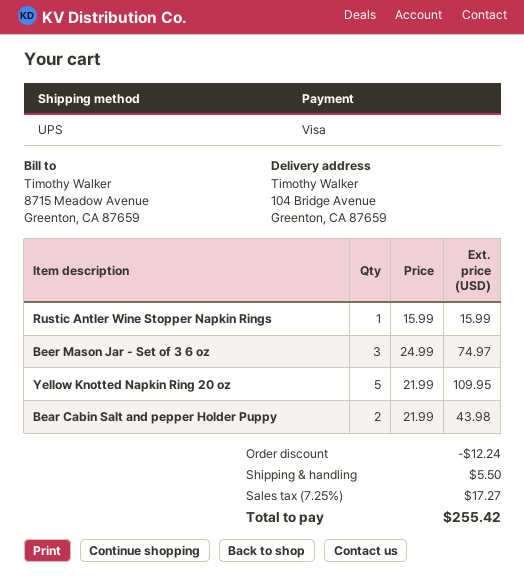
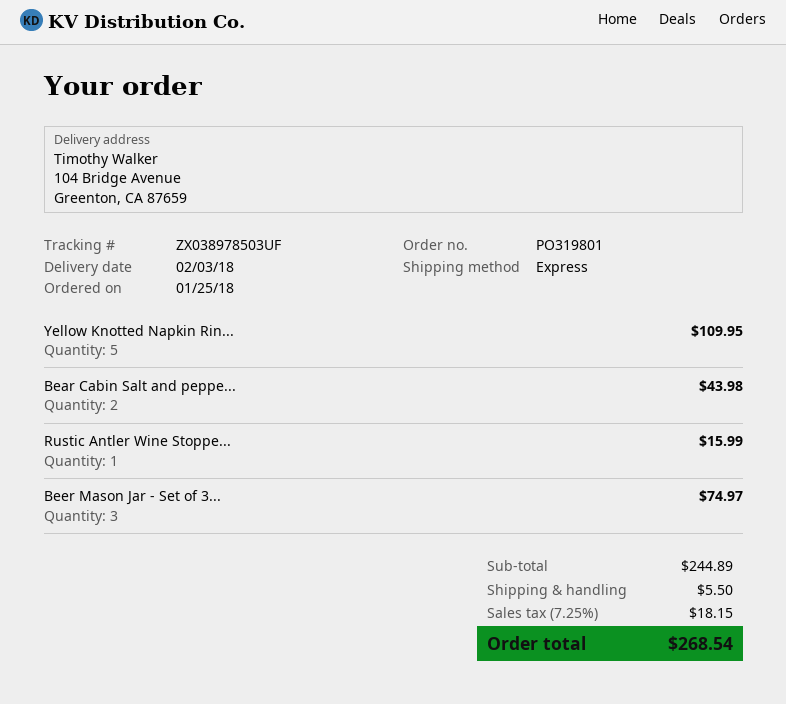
shipping method: UPS -> express
discount: 12.24 -> none
tax: 7.25% = 17.27 -> 7.25% = 18.15
total: 255.42 -> 268.54

